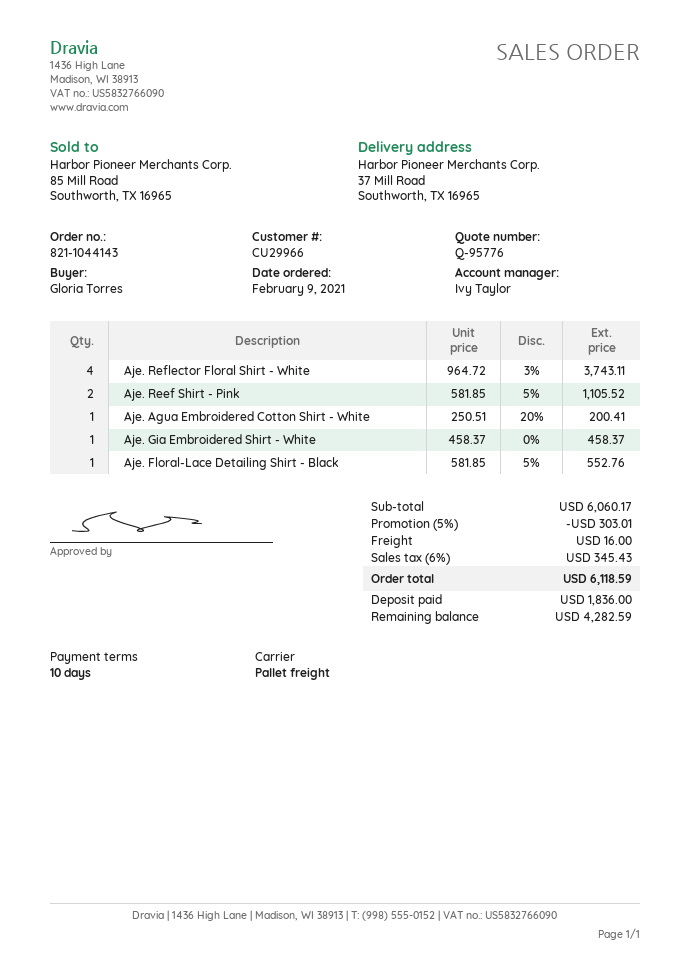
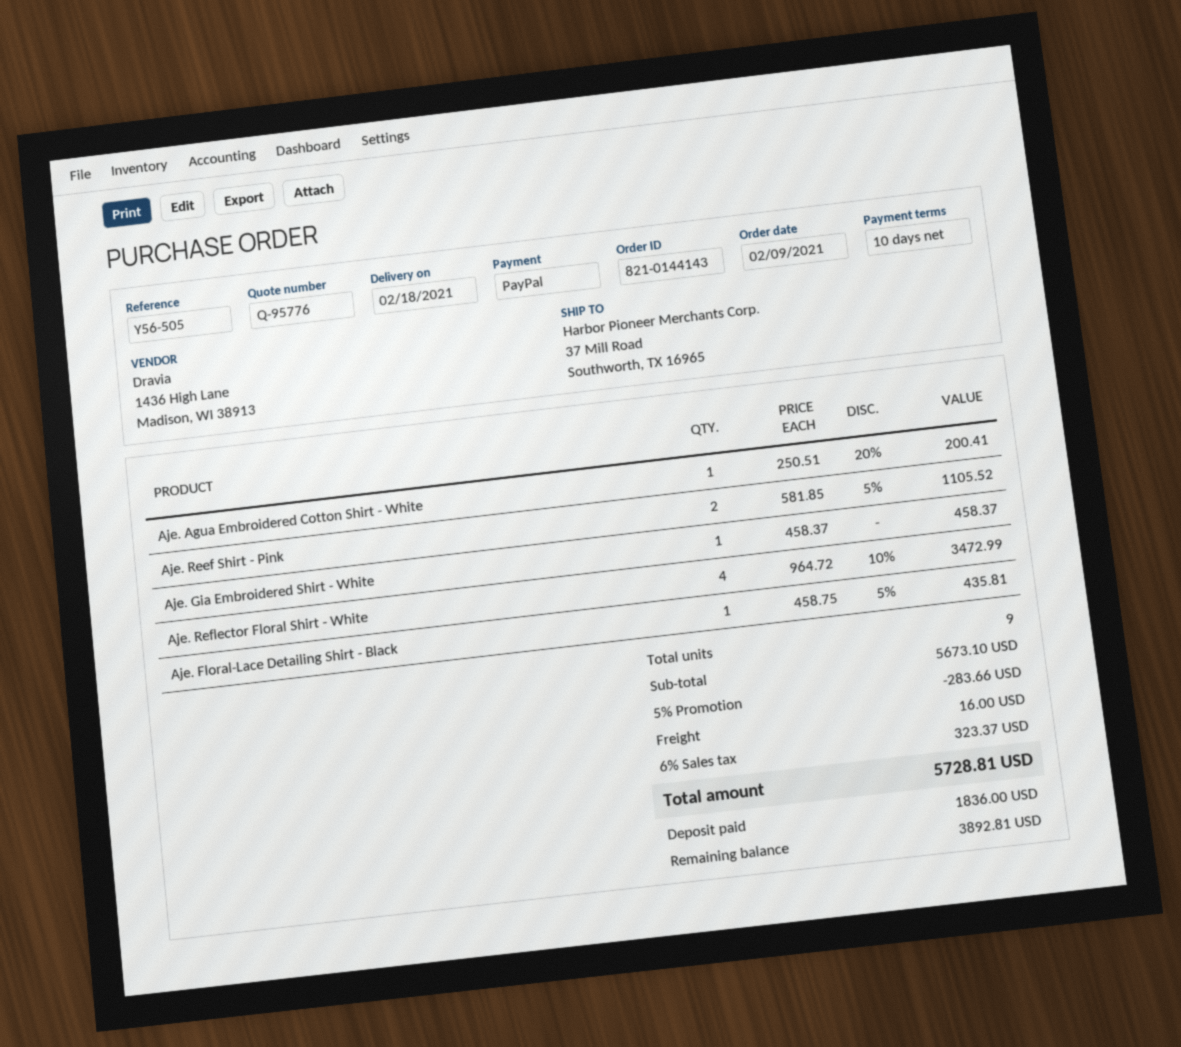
order number: 821-1044143 -> 821-0144143
Aje. Reflector Floral Shirt - White: 4 x 964.72 - 3% = 3743.11 -> 4 x 964.72 - 10% = 3472.99
Aje. Floral-Lace Detailing Shirt - Black: 1 x 581.85 - 5% = 552.76 -> 1 x 458.75 - 5% = 435.81
subtotal: 6060.17 -> 5673.10
discount: 5% = 303.01 -> 5% = 283.66
tax: 6% = 345.43 -> 6% = 323.37
total: 6118.59 -> 5728.81
balance: 4282.59 -> 3892.81

